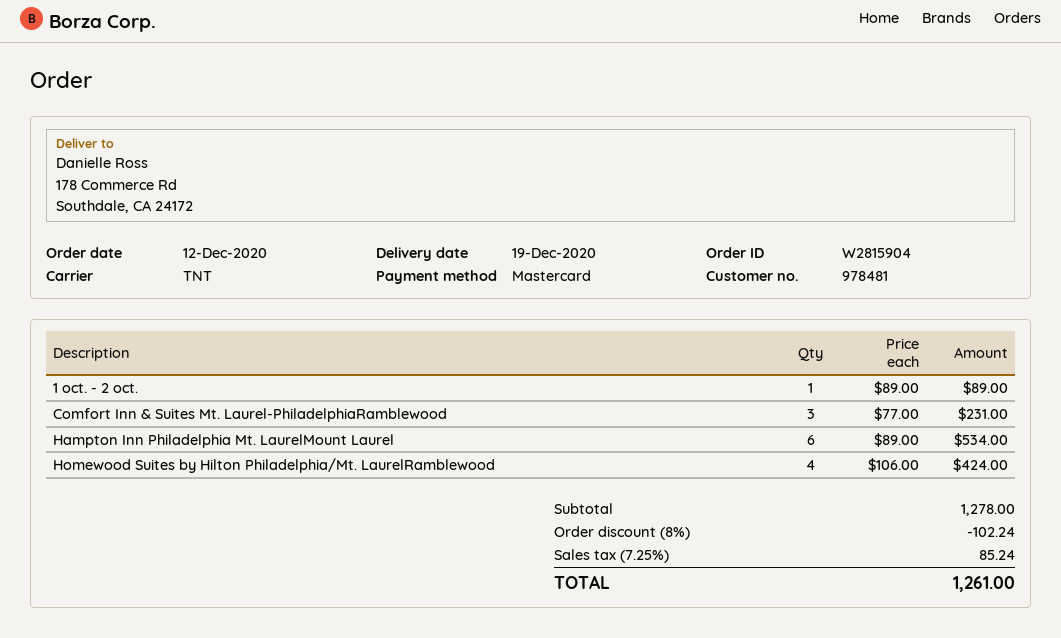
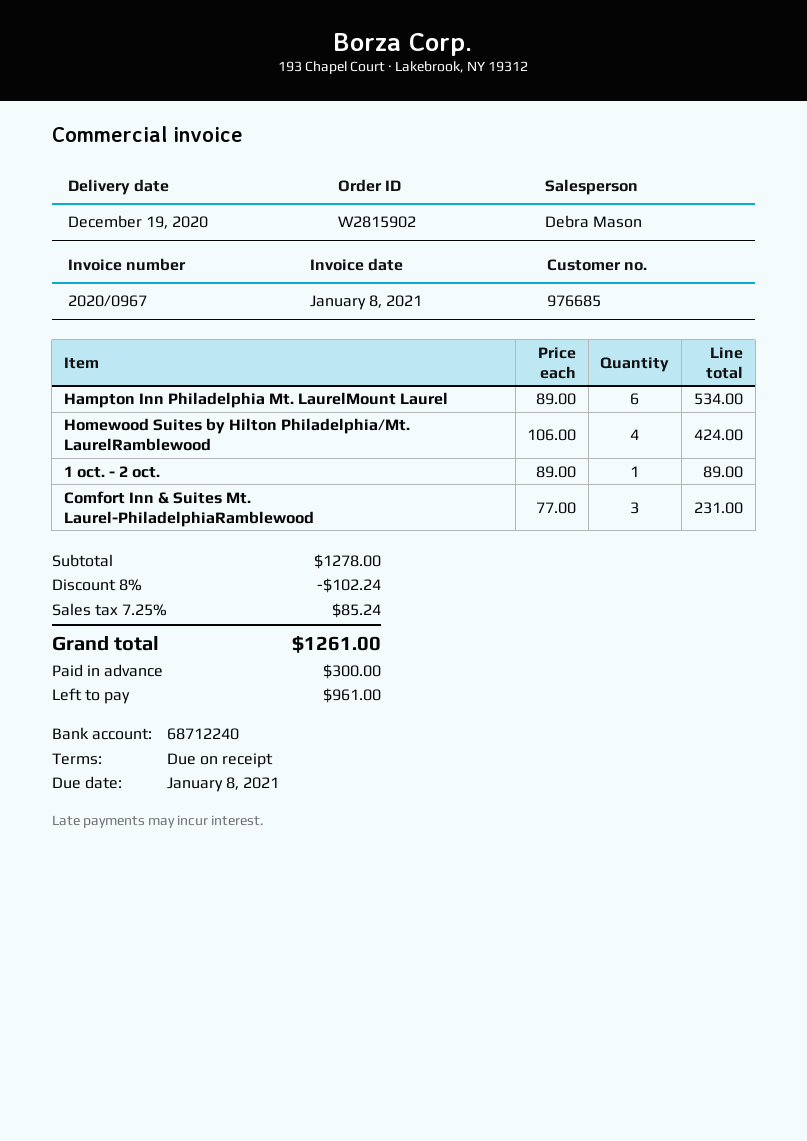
order number: W2815904 -> W2815902
customer number: 978481 -> 976685

